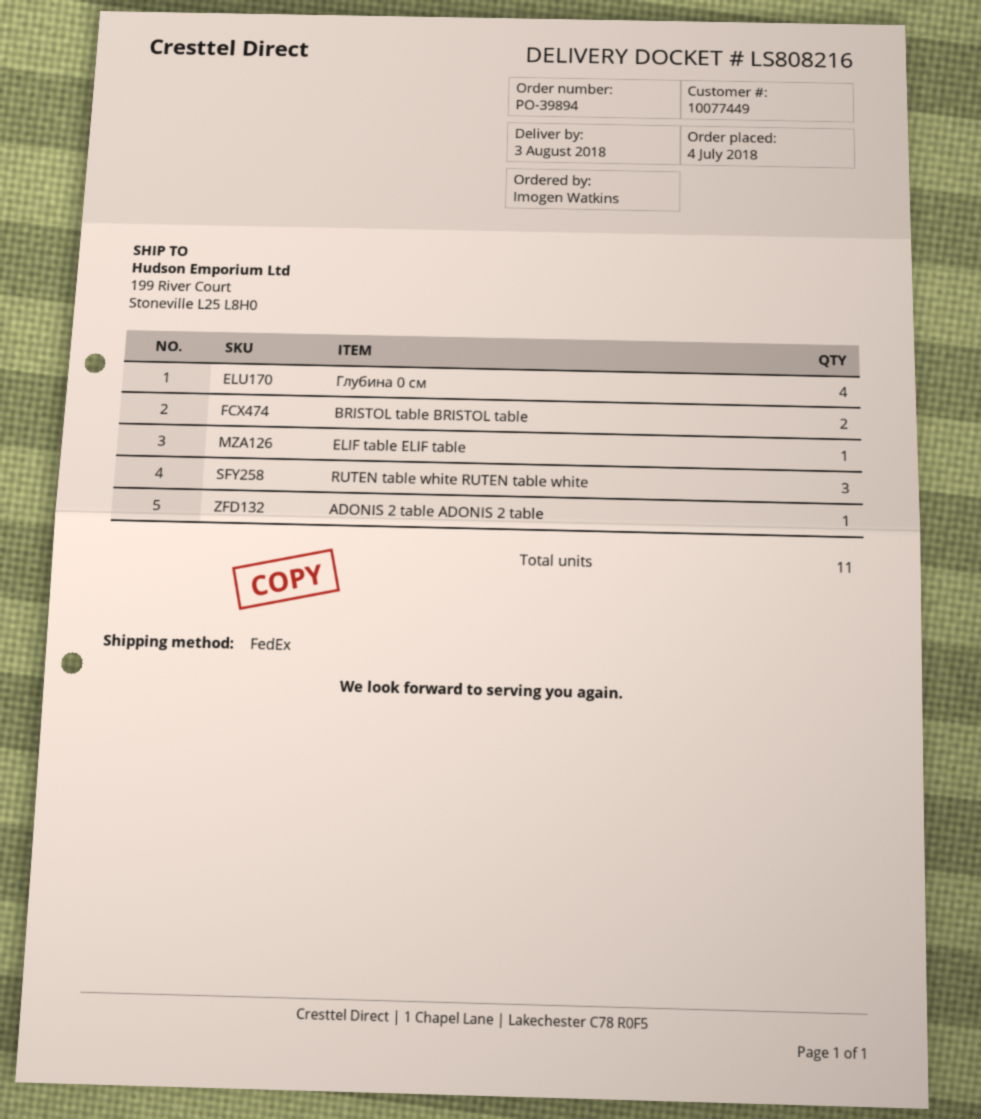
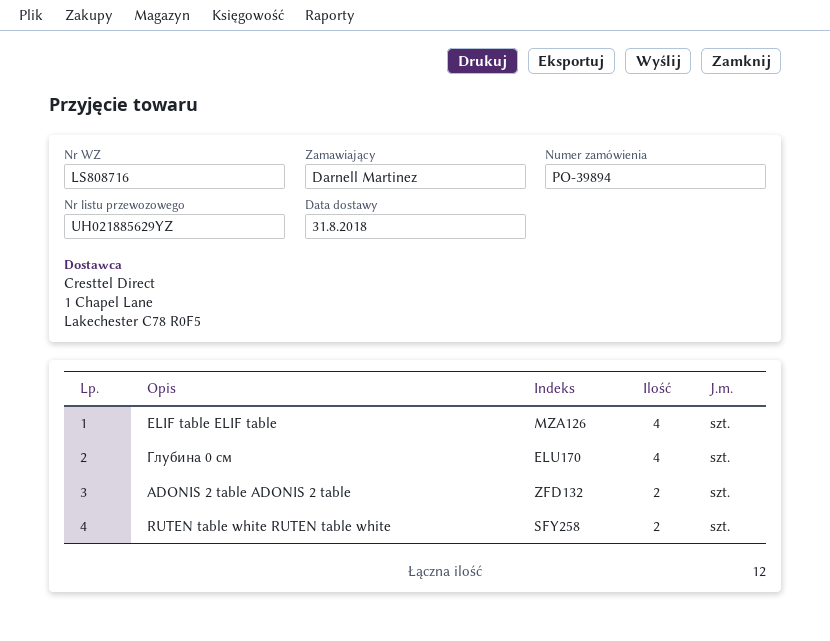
delivery note number: LS808216 -> LS808716
delivery date: 2018-08-03 -> 2018-08-31
ordered by: Imogen Watkins -> Darnell Martinez
BRISTOL table BRISTOL table: 2 -> none
ELIF table ELIF table: 1 -> 4
RUTEN table white RUTEN table white: 3 -> 2
ADONIS 2 table ADONIS 2 table: 1 -> 2
total quantity: 11 -> 12

